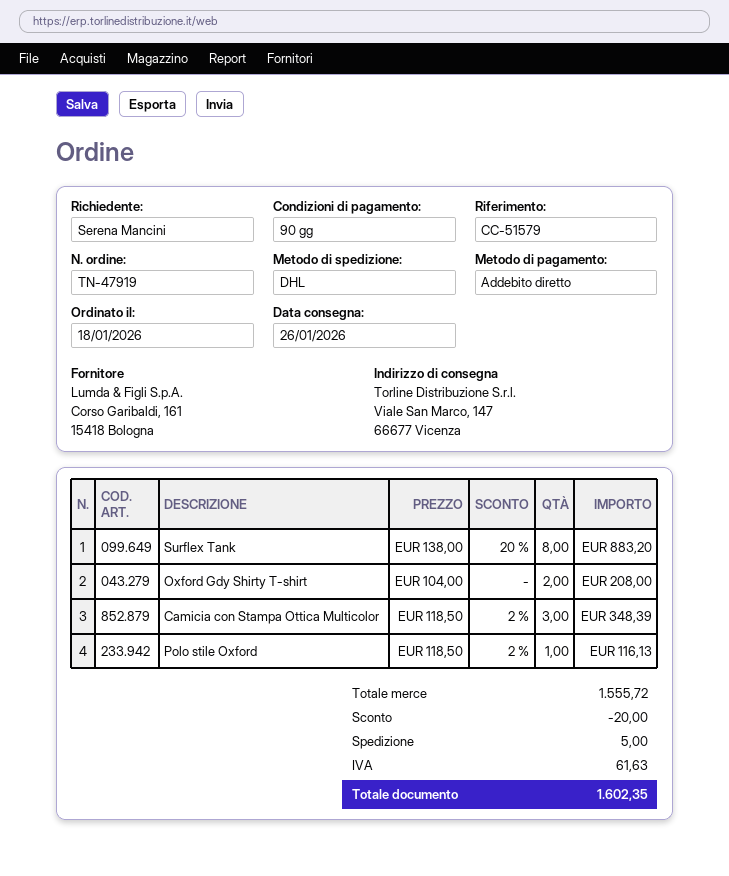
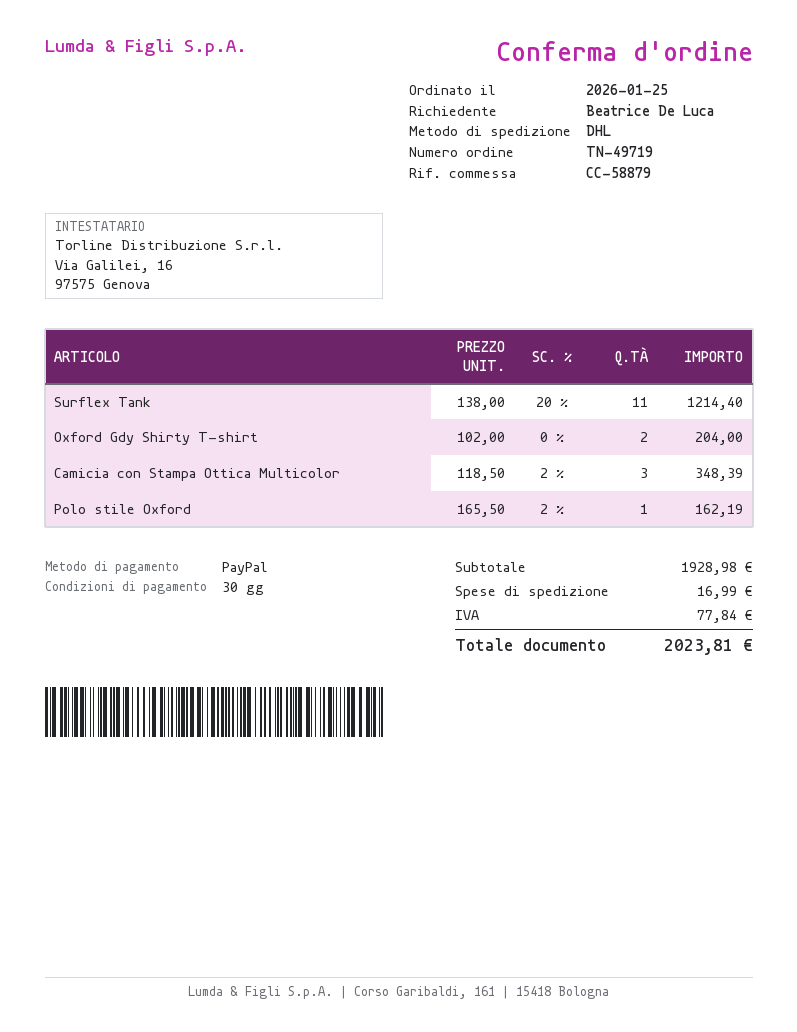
order number: TN-47919 -> TN-49719
order date: 2026-01-18 -> 2026-01-25
payment terms: 90 days -> 30 days
reference: CC-51579 -> CC-58879
ordered by: Serena Mancini -> Beatrice De Luca
payment method: direct debit -> PayPal
Surflex Tank: 8 x 138.00 - 20% = 883.20 -> 11 x 138.00 - 20% = 1214.40
Oxford Gdy Shirty T-shirt: 2 x 104.00 = 208.00 -> 2 x 102.00 = 204.00
Polo stile Oxford: 1 x 118.50 - 2% = 116.13 -> 1 x 165.50 - 2% = 162.19
subtotal: 1555.72 -> 1928.98
discount: 20.00 -> none
shipping: 5.00 -> 16.99
tax: 61.63 -> 77.84
total: 1602.35 -> 2023.81

